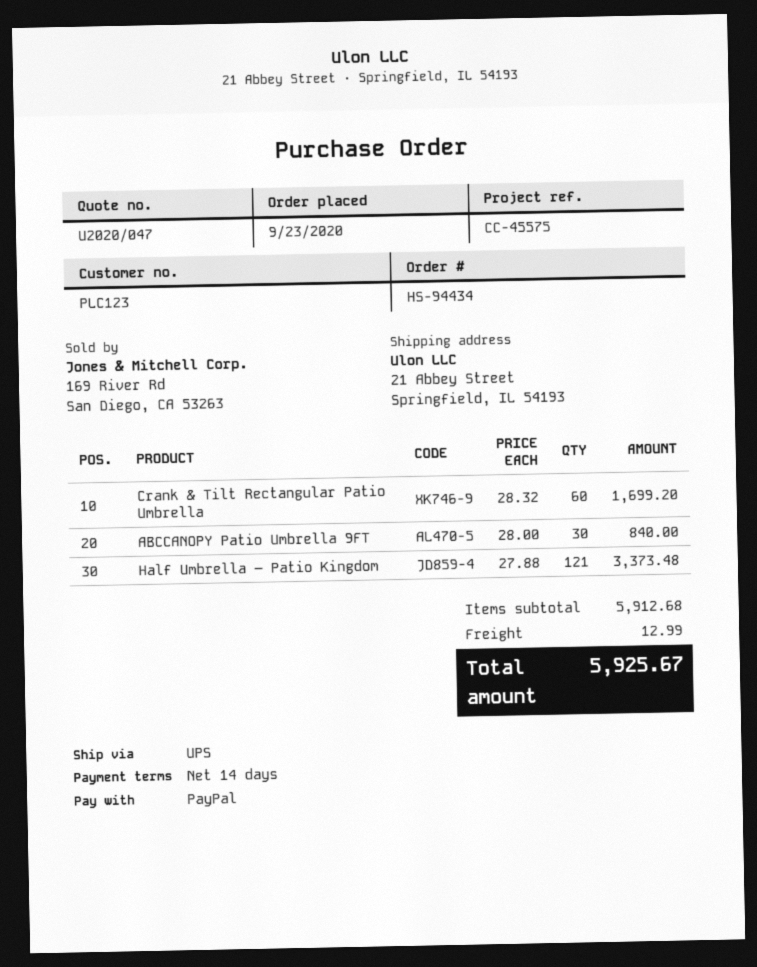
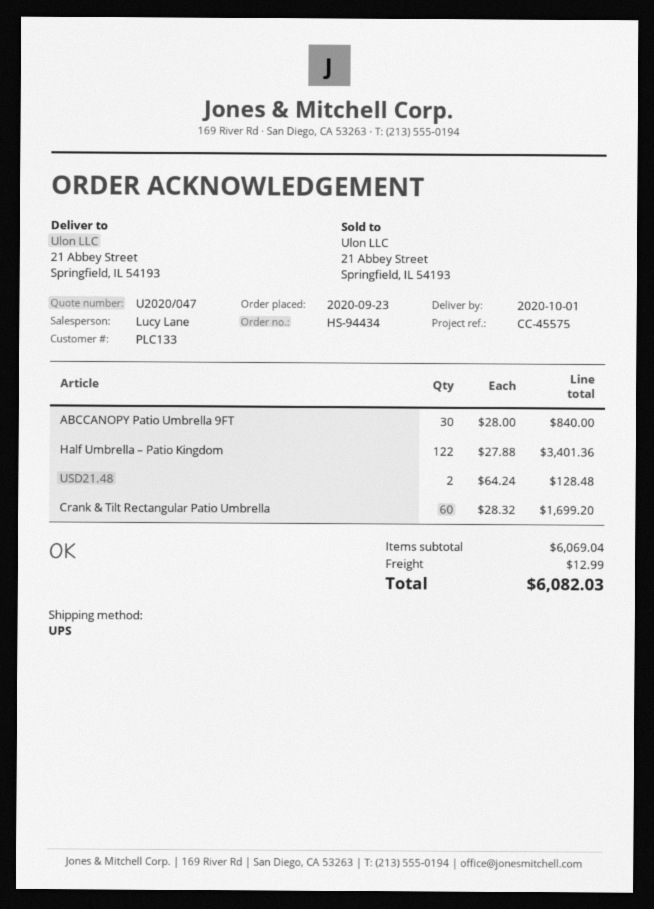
customer number: PLC123 -> PLC133
Half Umbrella – Patio Kingdom: 121 x 27.88 = 3373.48 -> 122 x 27.88 = 3401.36
USD21.48: none -> 2 x 64.24 = 128.48
subtotal: 5912.68 -> 6069.04
total: 5925.67 -> 6082.03

